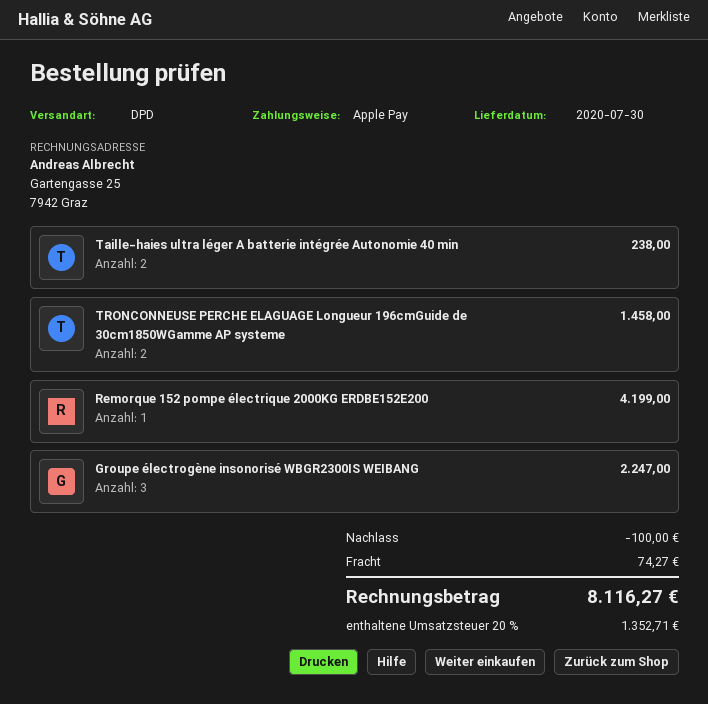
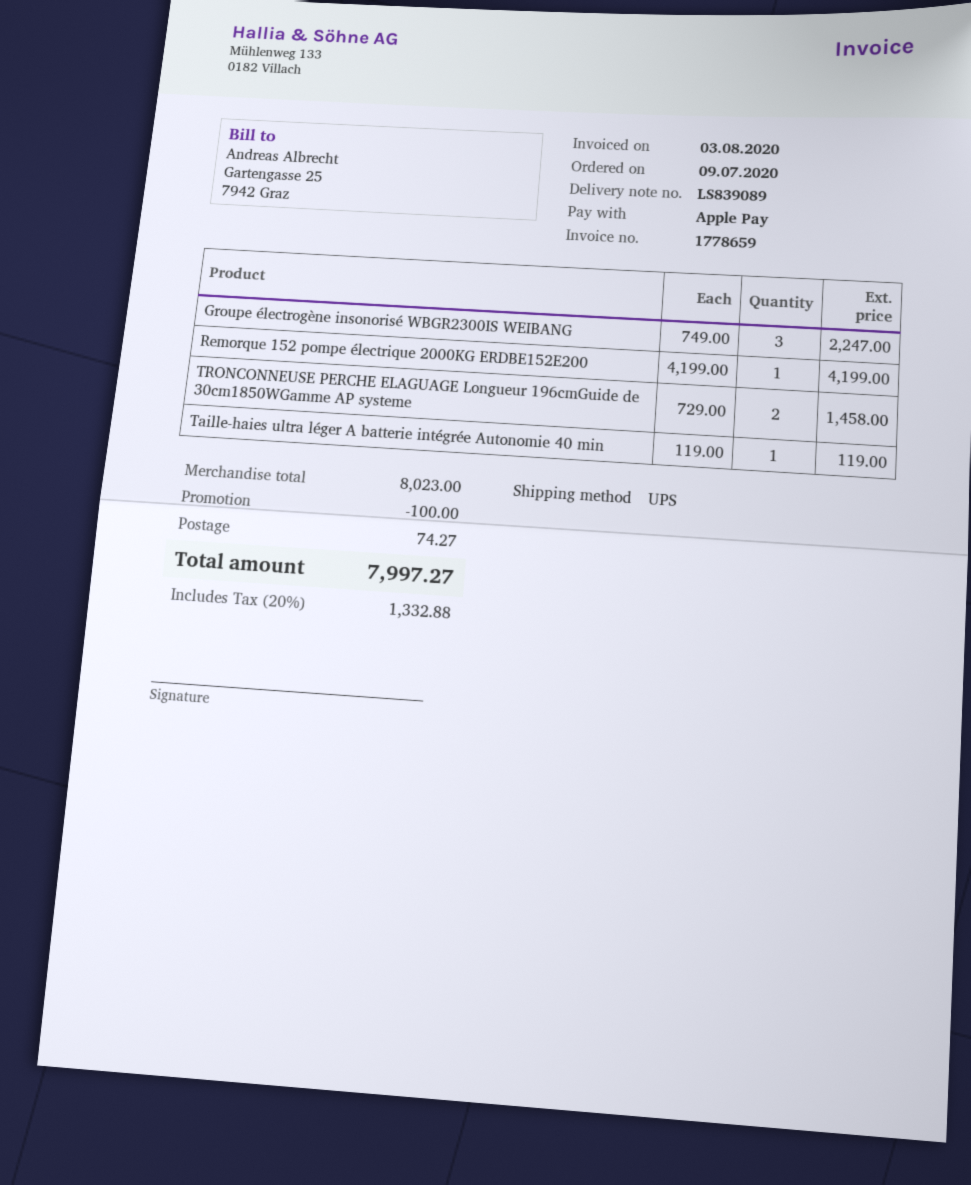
shipping method: DPD -> UPS
Taille-haies ultra léger A batterie intégrée Autonomie 40 min: 2 for 238.00 -> 1 for 119.00
tax: 20% = 1352.71 -> 20% = 1332.88
total: 8116.27 -> 7997.27

